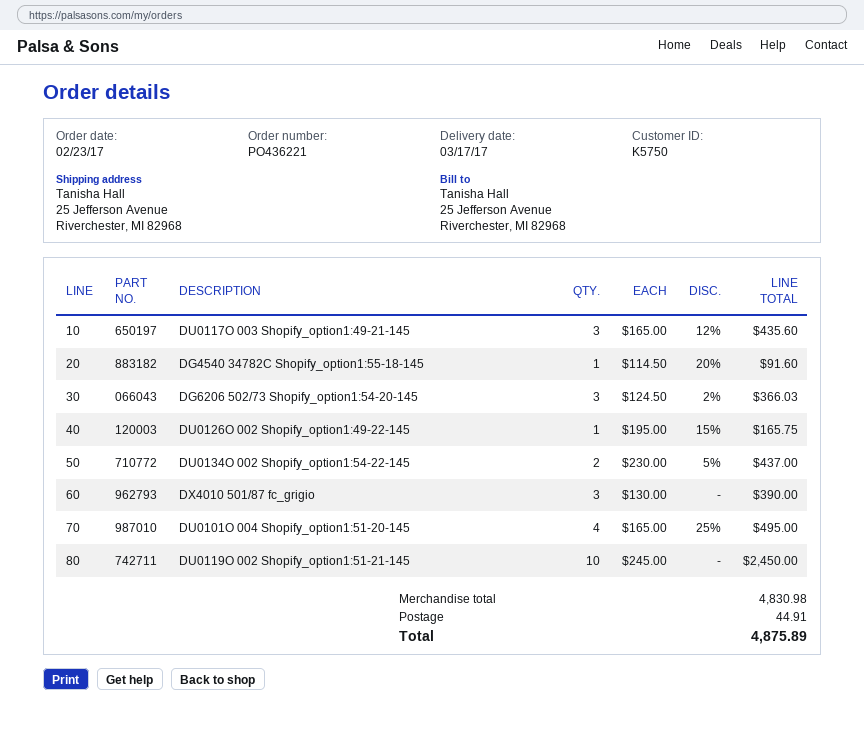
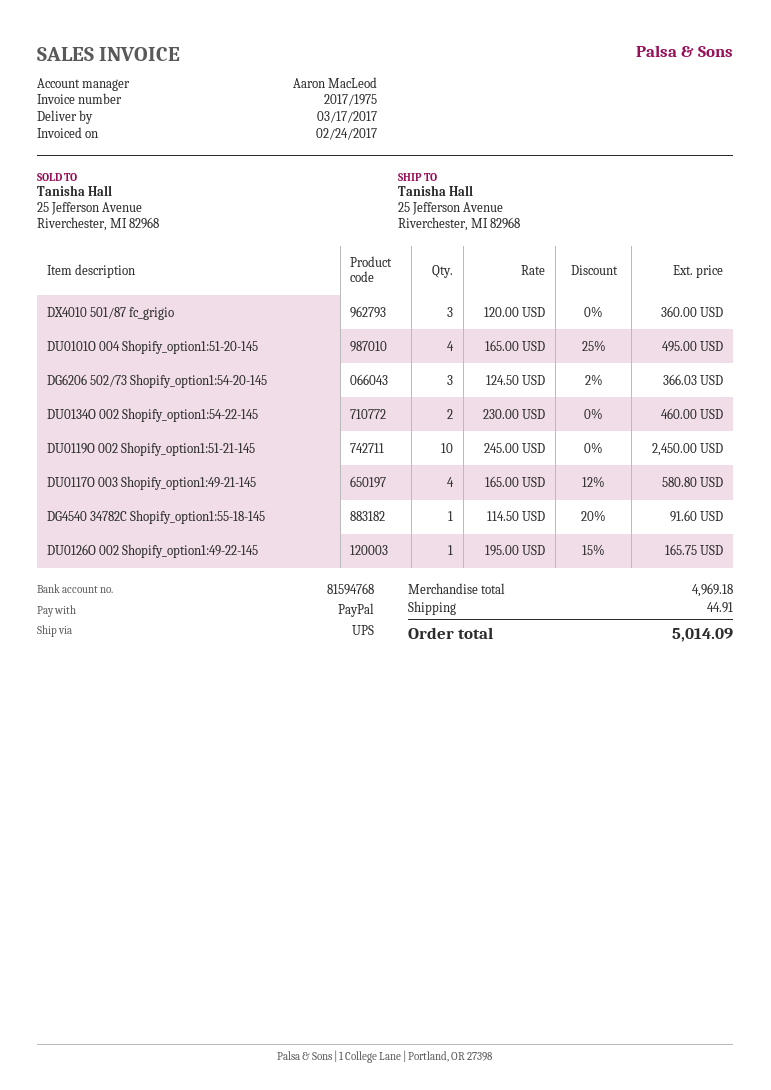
DU0117O 003 Shopify_option1:49-21-145: 3 x 165.00 - 12% = 435.60 -> 4 x 165.00 - 12% = 580.80
DU0134O 002 Shopify_option1:54-22-145: 2 x 230.00 - 5% = 437.00 -> 2 x 230.00 = 460.00
DX4010 501/87 fc_grigio: 3 x 130.00 = 390.00 -> 3 x 120.00 = 360.00
subtotal: 4830.98 -> 4969.18
total: 4875.89 -> 5014.09

